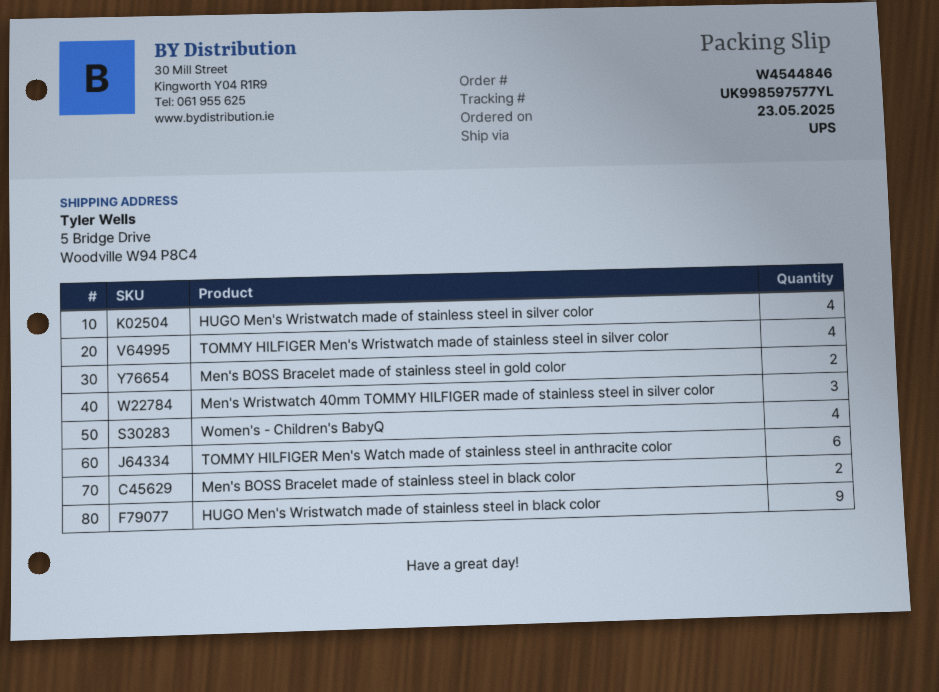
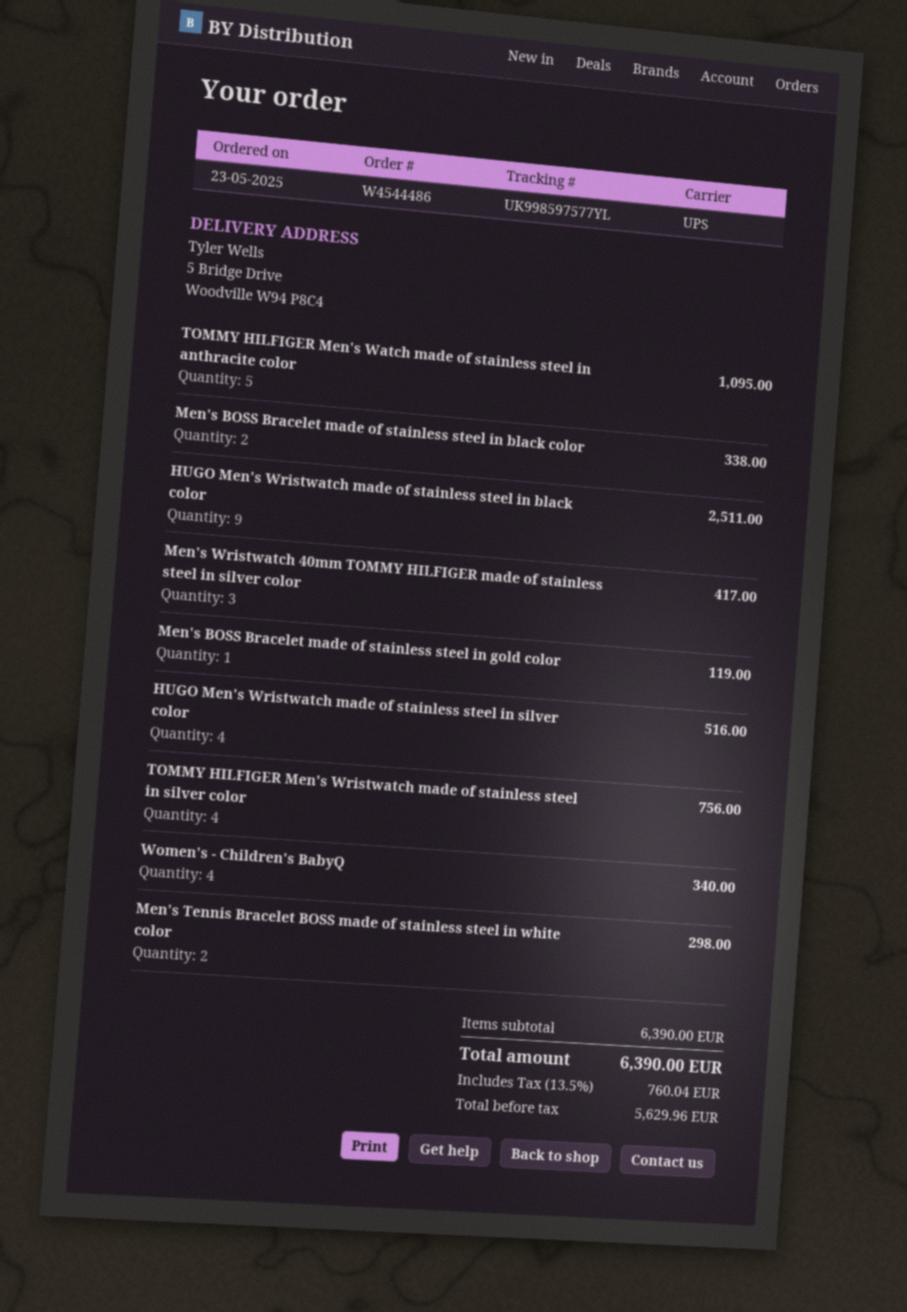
order number: W4544846 -> W4544486
Men's BOSS Bracelet made of stainless steel in gold color: 2 -> 1
TOMMY HILFIGER Men's Watch made of stainless steel in anthracite color: 6 -> 5
Men's Tennis Bracelet BOSS made of stainless steel in white color: none -> 2

